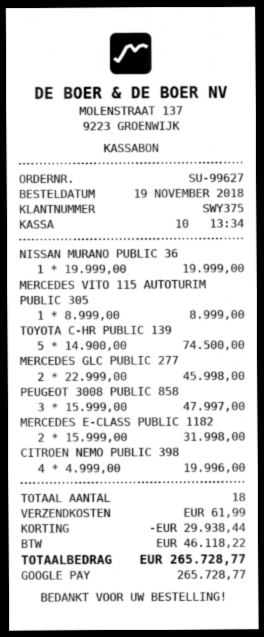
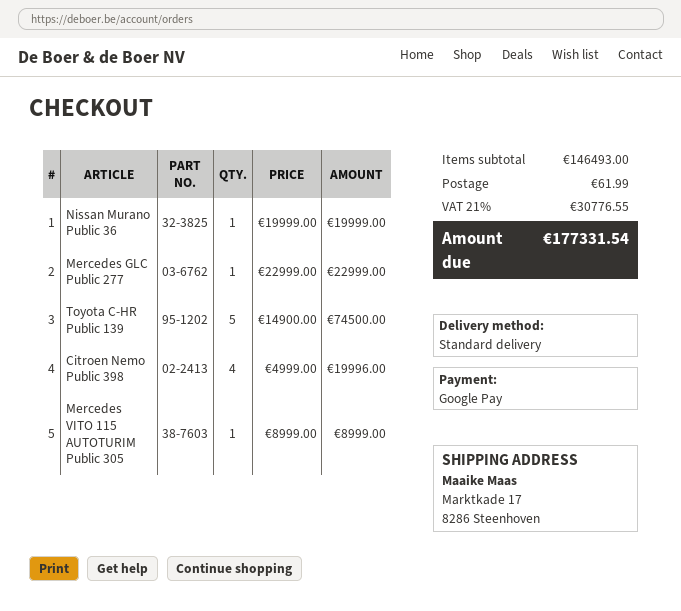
MERCEDES GLC PUBLIC 277: 2 x 22999.00 = 45998.00 -> 1 x 22999.00 = 22999.00
PEUGEOT 3008 PUBLIC 858: 3 x 15999.00 = 47997.00 -> none
MERCEDES E-CLASS PUBLIC 1182: 2 x 15999.00 = 31998.00 -> none
discount: 29938.44 -> none
tax: 46118.22 -> 30776.55
total: 265728.77 -> 177331.54

